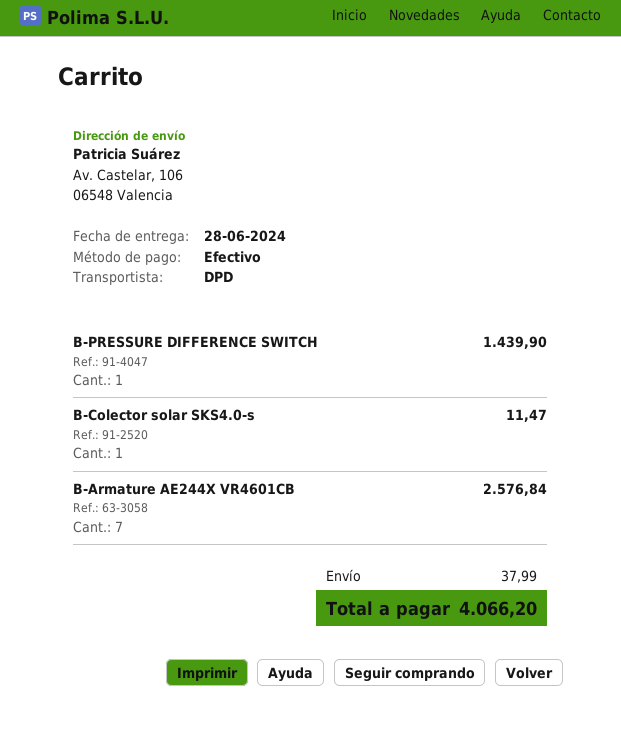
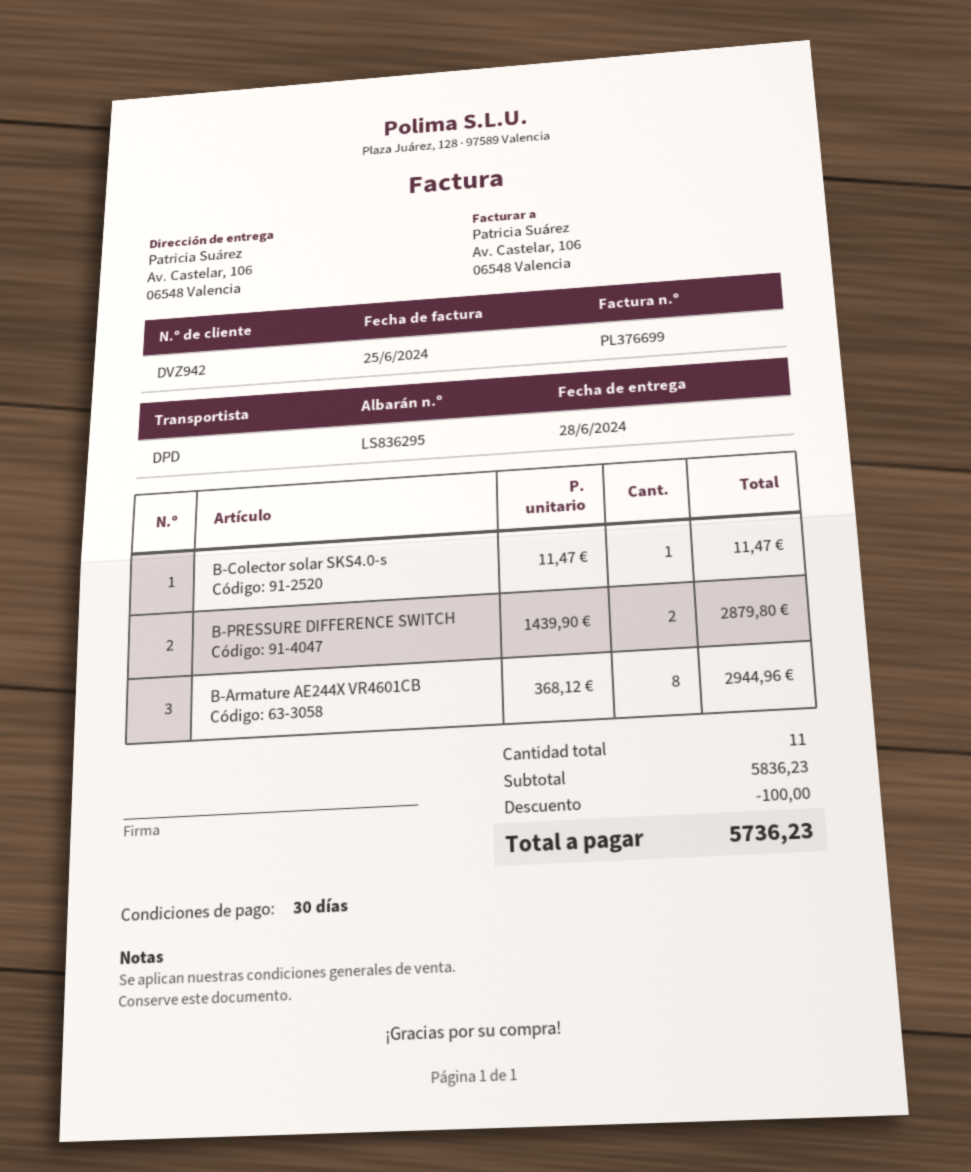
B-PRESSURE DIFFERENCE SWITCH: 1 for 1439.90 -> 2 for 2879.80
B-Armature AE244X VR4601CB: 7 for 2576.84 -> 8 for 2944.96
discount: none -> 100.00
shipping: 37.99 -> none
total: 4066.20 -> 5736.23

